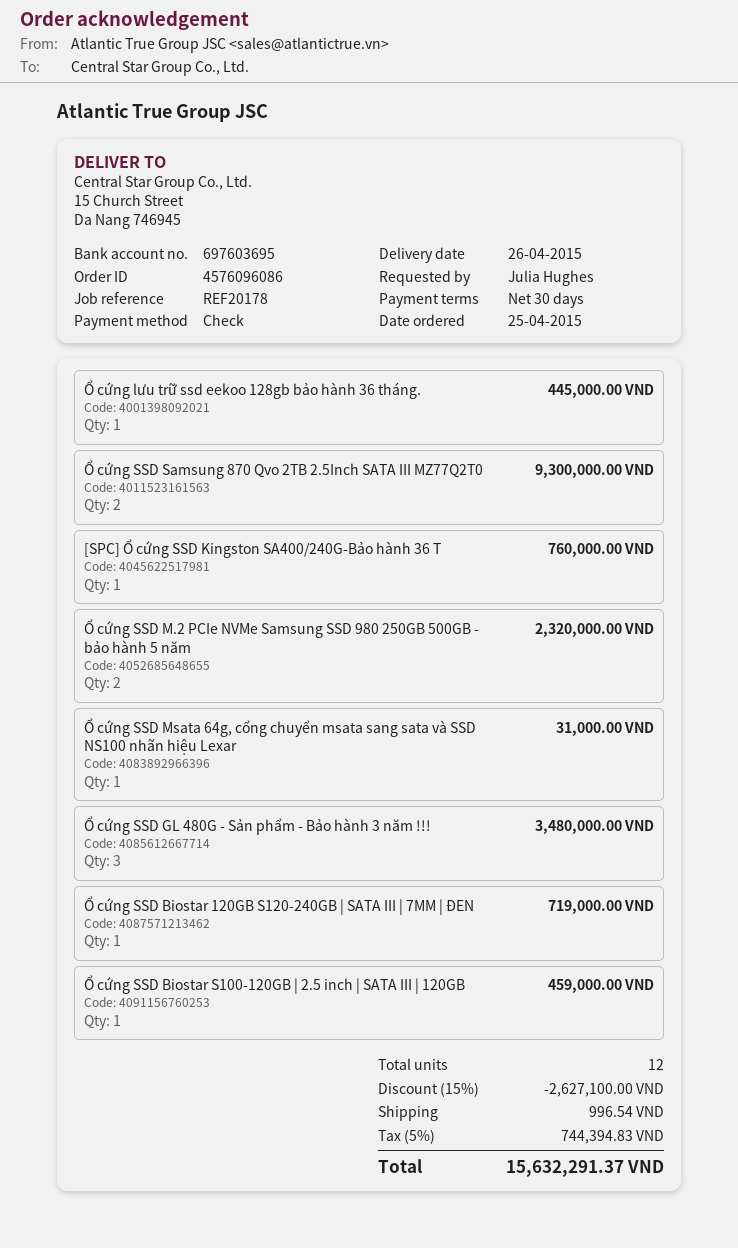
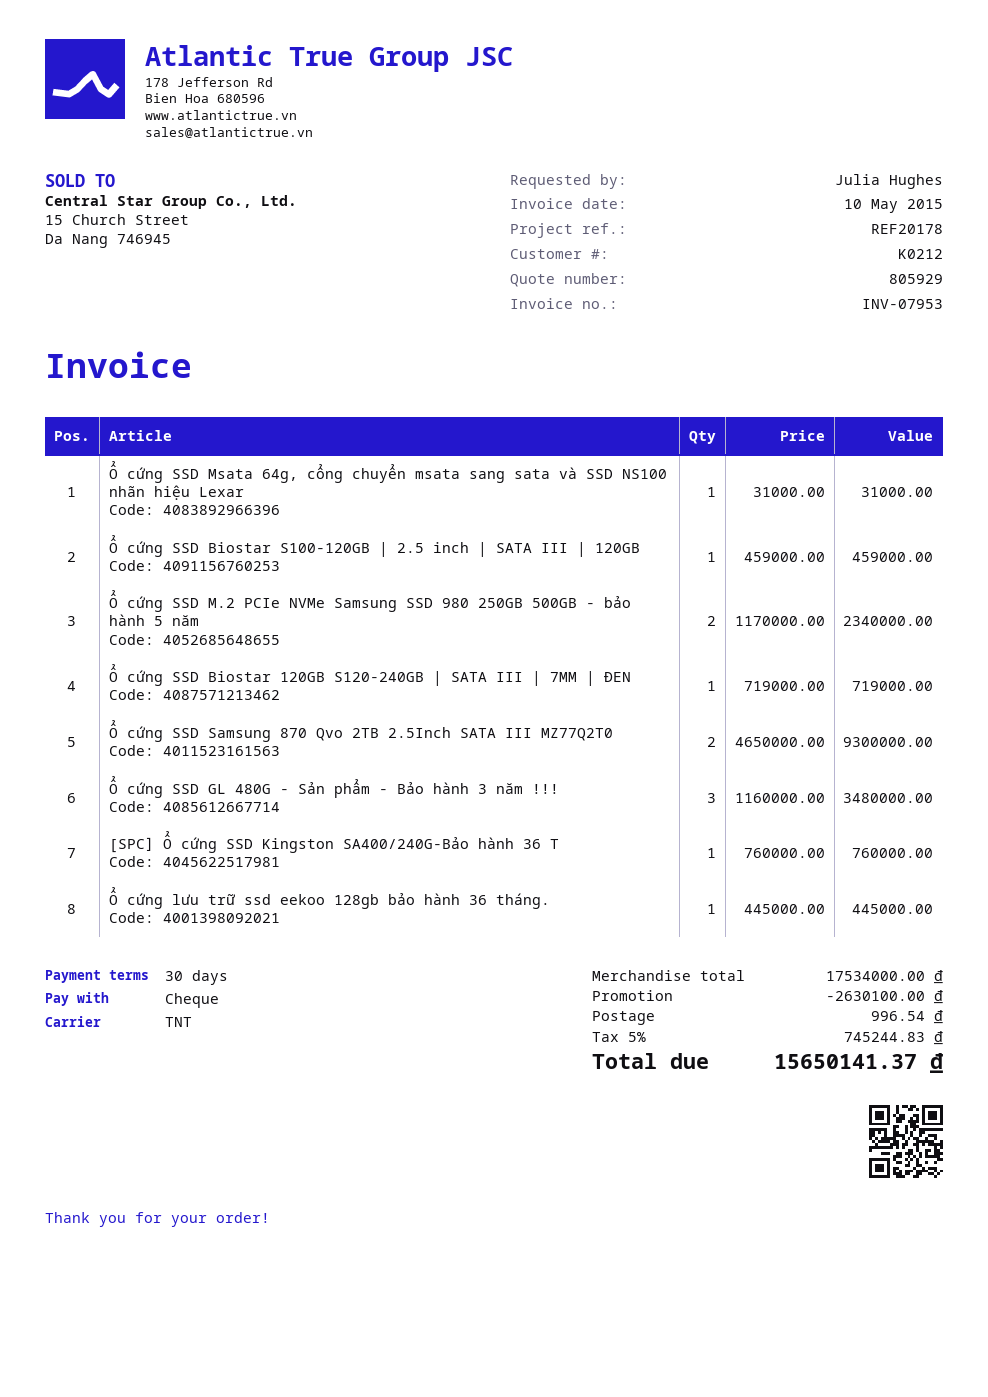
Ổ cứng SSD M.2 PCIe NVMe Samsung SSD 980 250GB 500GB - bảo hành 5 năm: 2 for 2320000.00 -> 2 for 2340000.00
discount: 2627100.00 -> 2630100.00
tax: 5% = 744394.83 -> 5% = 745244.83
total: 15632291.37 -> 15650141.37

